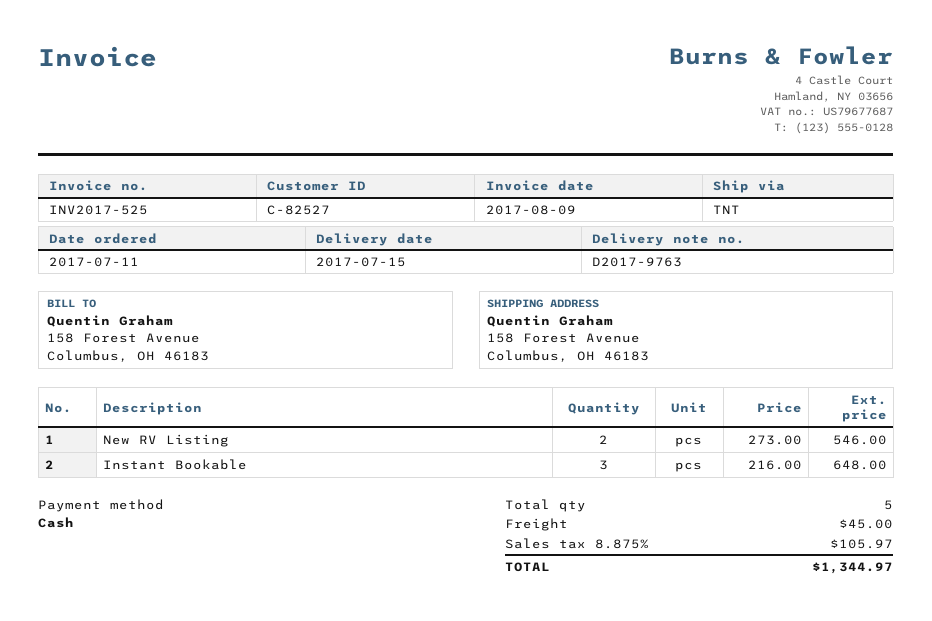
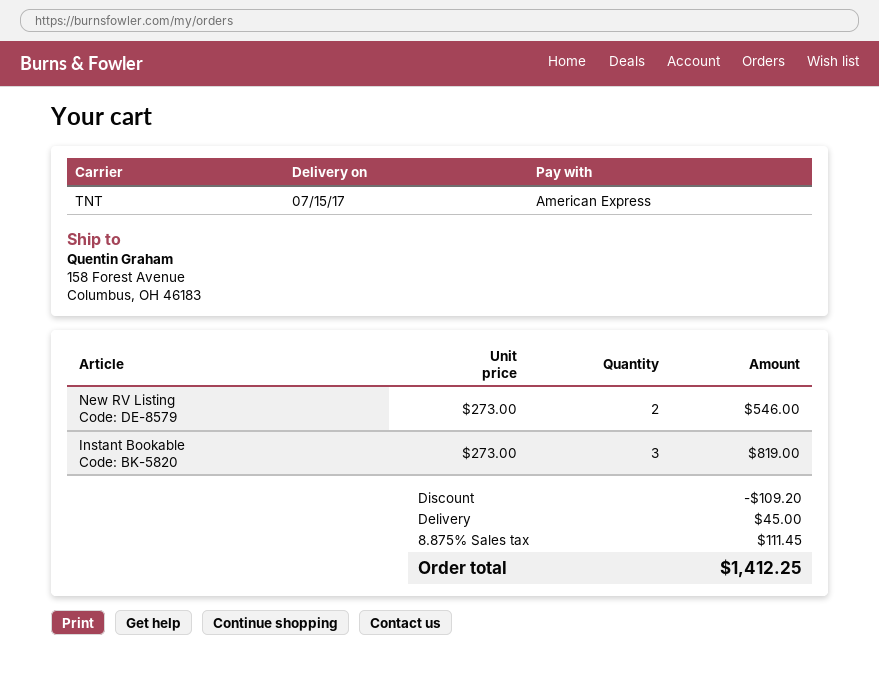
payment method: cash -> American Express
Instant Bookable: 3 x 216.00 = 648.00 -> 3 x 273.00 = 819.00
discount: none -> 109.20
tax: 8.875% = 105.97 -> 8.875% = 111.45
total: 1344.97 -> 1412.25

